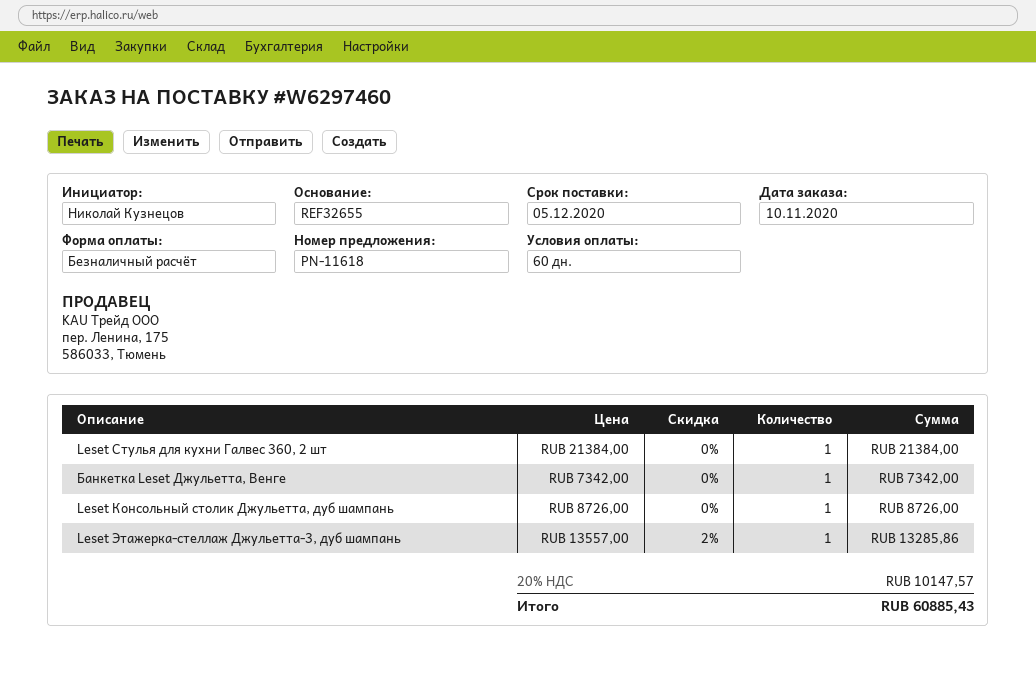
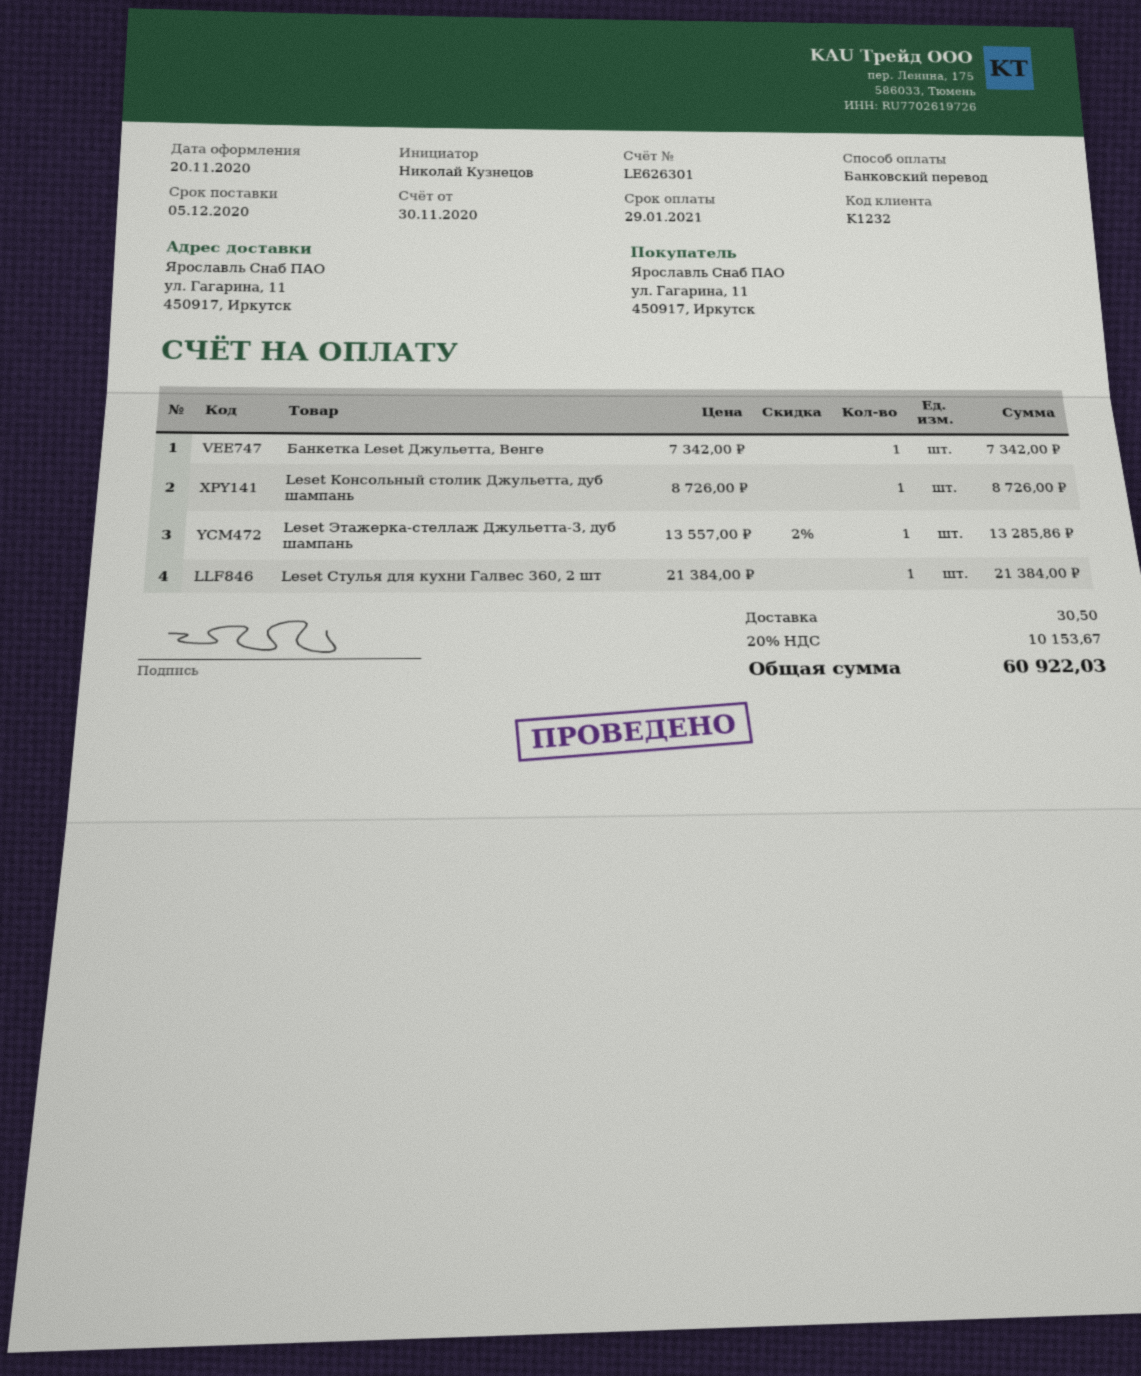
order date: 2020-11-10 -> 2020-11-20
shipping: none -> 30.50
tax: 20% = 10147.57 -> 20% = 10153.67
total: 60885.43 -> 60922.03

